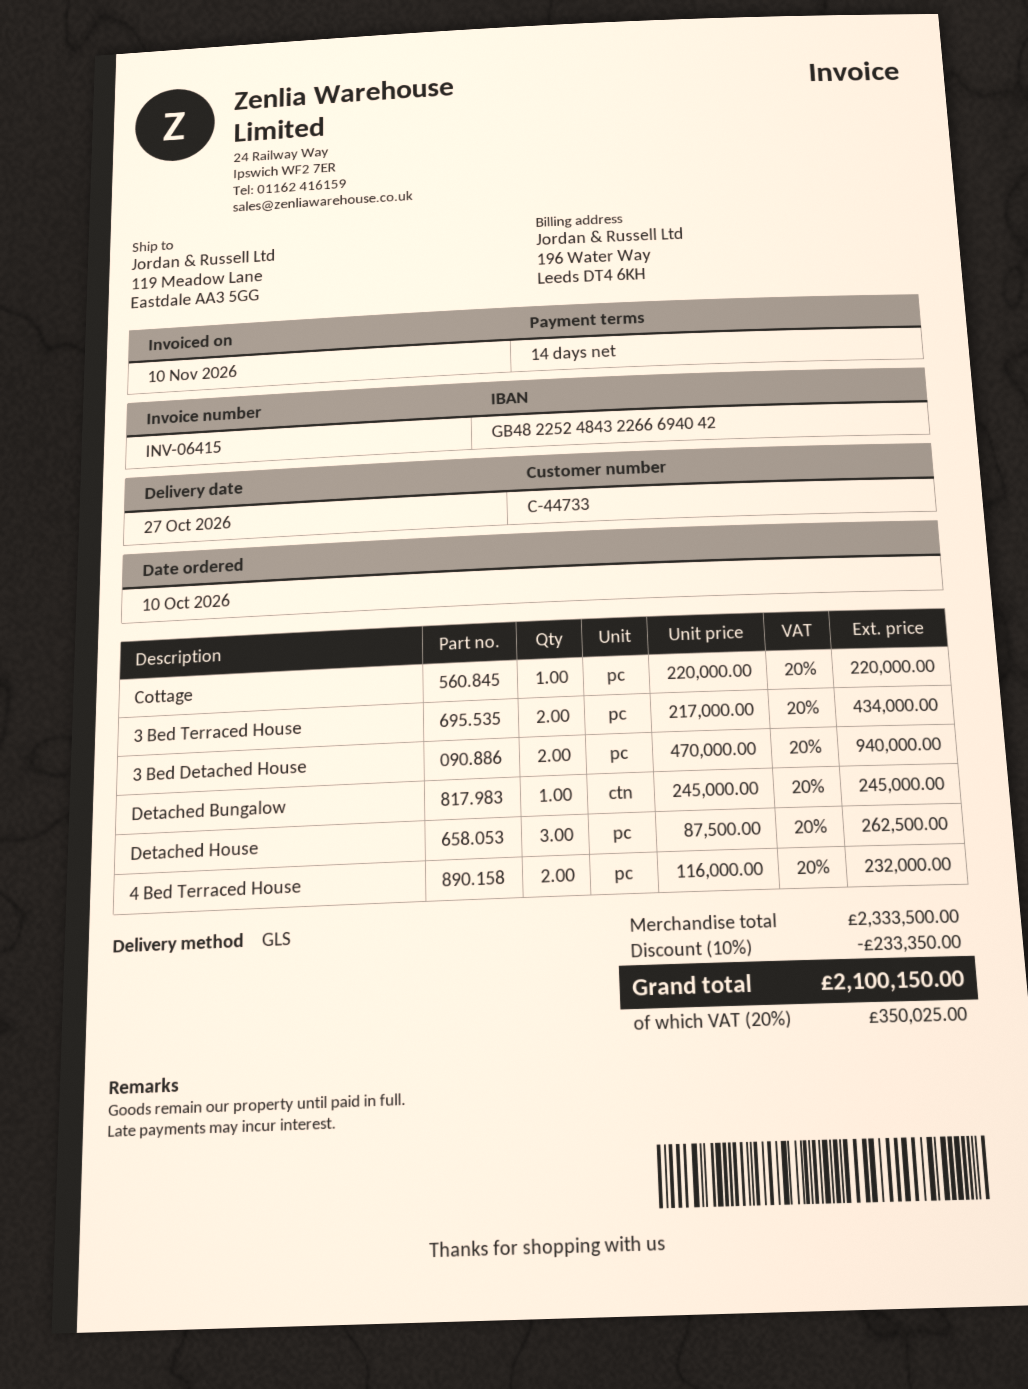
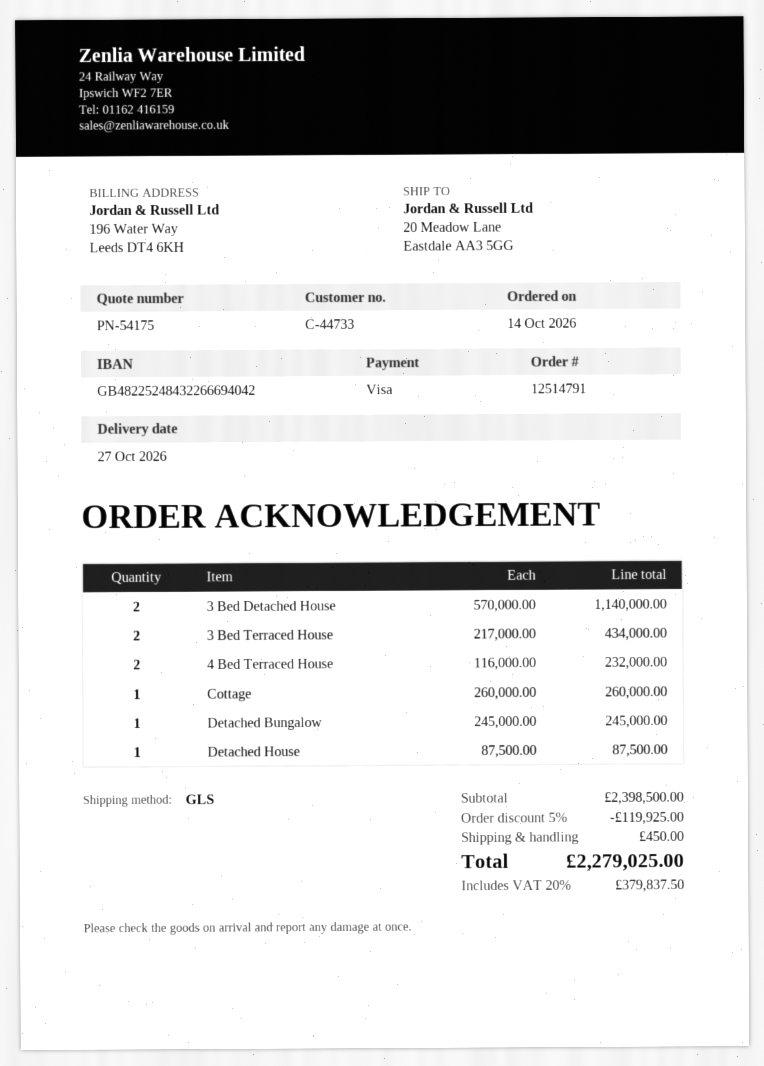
order date: 2026-10-10 -> 2026-10-14
ship to: 119 Meadow Lane, Eastdale AA3 5GG -> 20 Meadow Lane, Eastdale AA3 5GG
Cottage: 1 x 220000.00 = 220000.00 -> 1 x 260000.00 = 260000.00
3 Bed Detached House: 2 x 470000.00 = 940000.00 -> 2 x 570000.00 = 1140000.00
Detached House: 3 x 87500.00 = 262500.00 -> 1 x 87500.00 = 87500.00
subtotal: 2333500.00 -> 2398500.00
discount: 10% = 233350.00 -> 5% = 119925.00
shipping: none -> 450.00
tax: 20% = 350025.00 -> 20% = 379837.50
total: 2100150.00 -> 2279025.00

